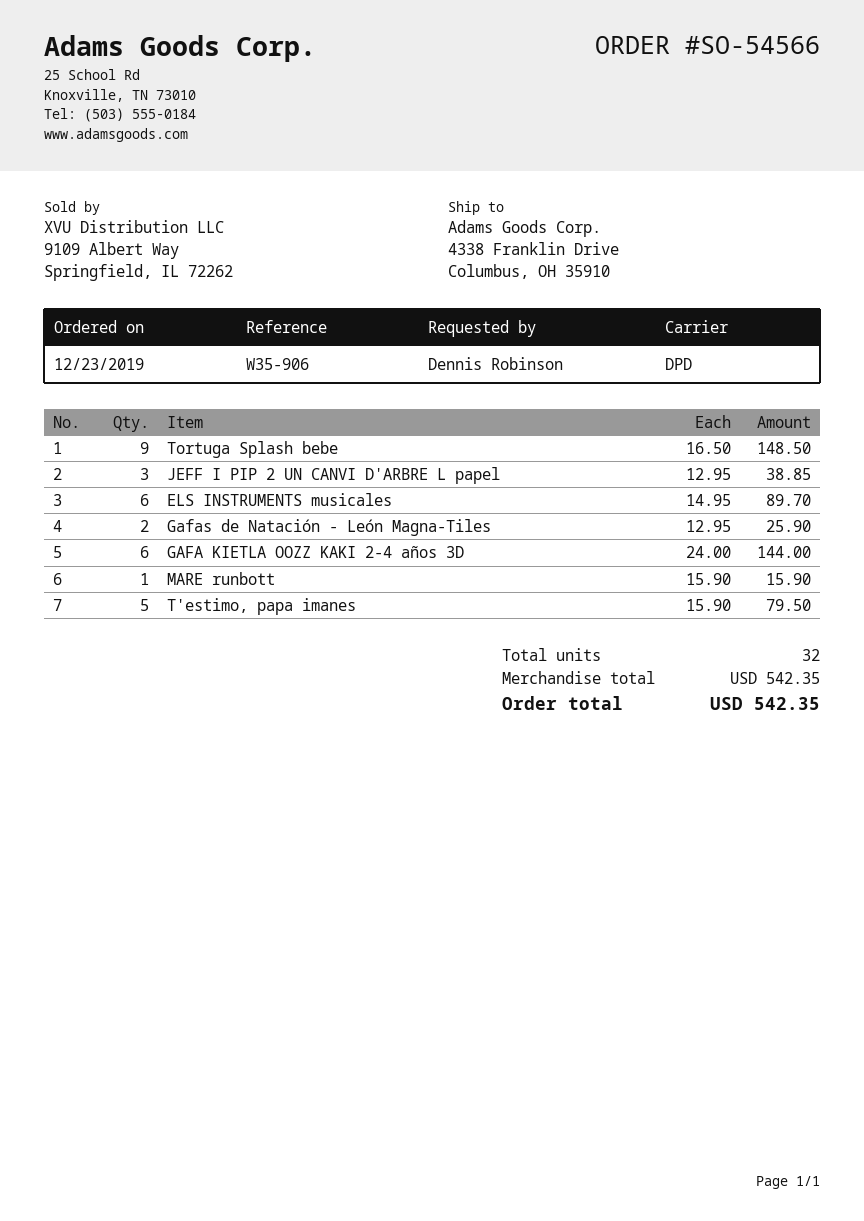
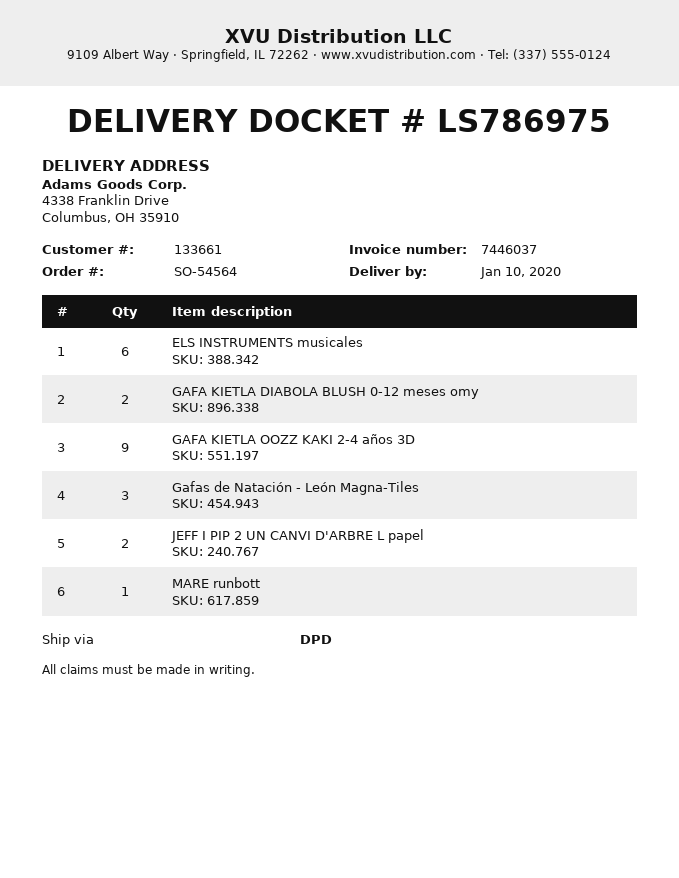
order number: SO-54566 -> SO-54564
Tortuga Splash bebe: 9 -> none
JEFF I PIP 2 UN CANVI D'ARBRE L papel: 3 -> 2
Gafas de Natación - León Magna-Tiles: 2 -> 3
GAFA KIETLA OOZZ KAKI 2-4 años 3D: 6 -> 9
T'estimo, papa imanes: 5 -> none
GAFA KIETLA DIABOLA BLUSH 0-12 meses omy: none -> 2

